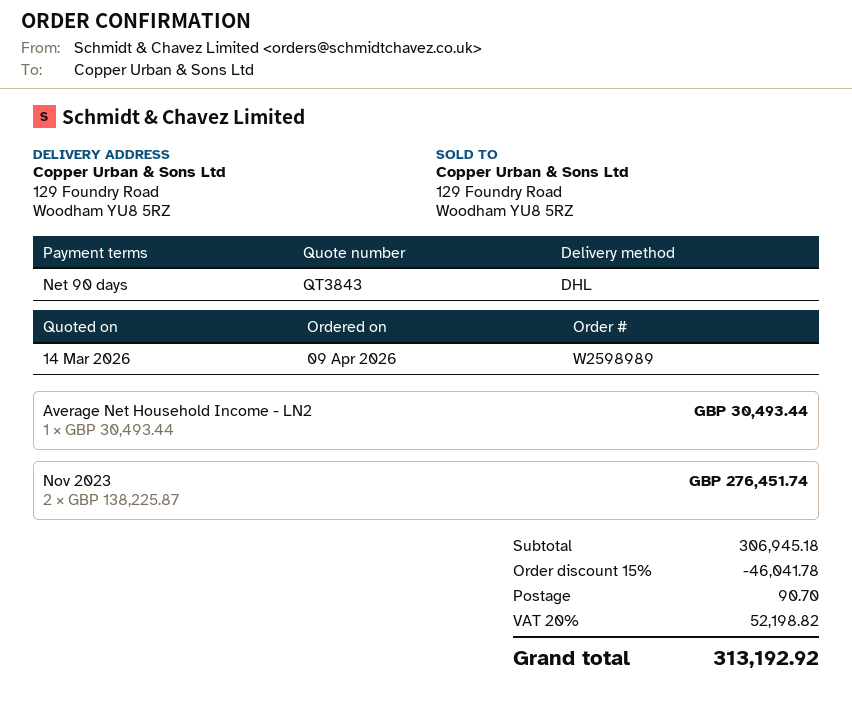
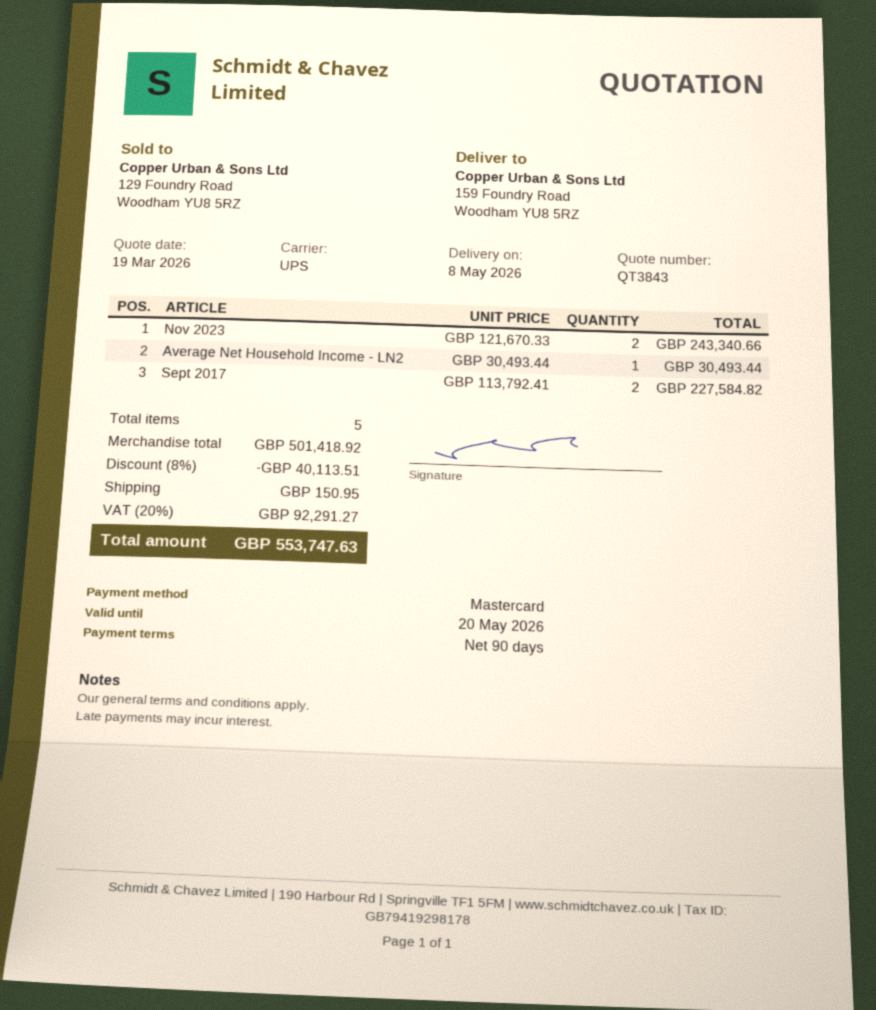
quote date: 2026-03-14 -> 2026-03-19
shipping method: DHL -> UPS
ship to: 129 Foundry Road, Woodham YU8 5RZ -> 159 Foundry Road, Woodham YU8 5RZ
Nov 2023: 2 x 138225.87 = 276451.74 -> 2 x 121670.33 = 243340.66
Sept 2017: none -> 2 x 113792.41 = 227584.82
subtotal: 306945.18 -> 501418.92
discount: 15% = 46041.78 -> 8% = 40113.51
shipping: 90.70 -> 150.95
tax: 20% = 52198.82 -> 20% = 92291.27
total: 313192.92 -> 553747.63

